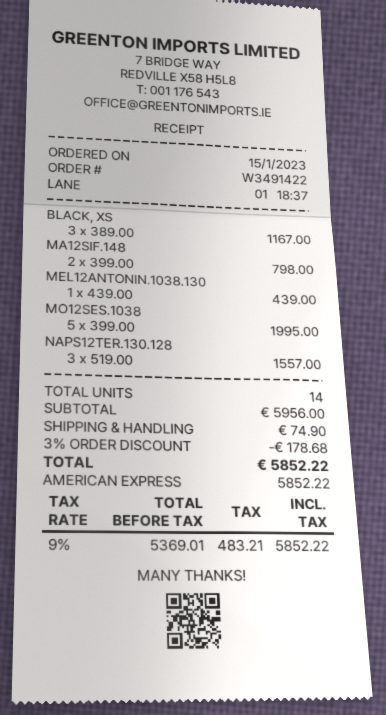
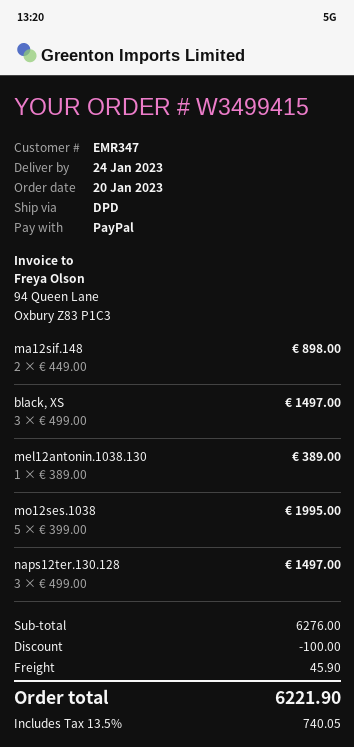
order number: W3491422 -> W3499415
order date: 2023-01-15 -> 2023-01-20
payment method: American Express -> PayPal
BLACK, XS: 3 x 389.00 = 1167.00 -> 3 x 499.00 = 1497.00
MA12SIF.148: 2 x 399.00 = 798.00 -> 2 x 449.00 = 898.00
MEL12ANTONIN.1038.130: 1 x 439.00 = 439.00 -> 1 x 389.00 = 389.00
NAPS12TER.130.128: 3 x 519.00 = 1557.00 -> 3 x 499.00 = 1497.00
subtotal: 5956.00 -> 6276.00
discount: 178.68 -> 100.00
shipping: 74.90 -> 45.90
tax: 9% = 483.21 -> 13.5% = 740.05
total: 5852.22 -> 6221.90

